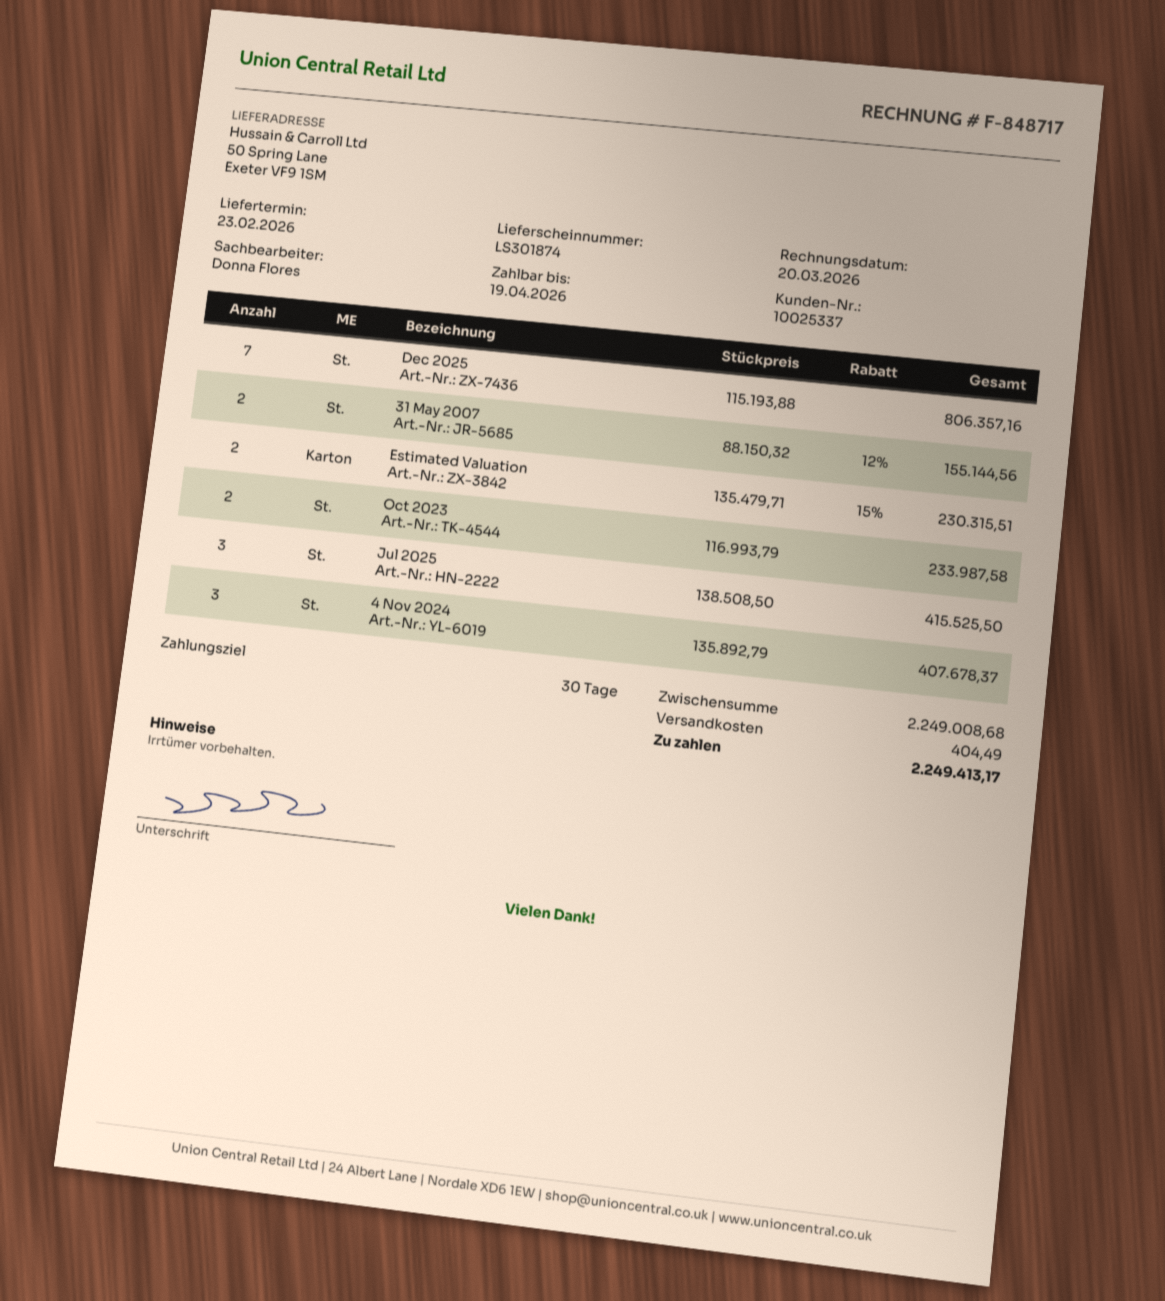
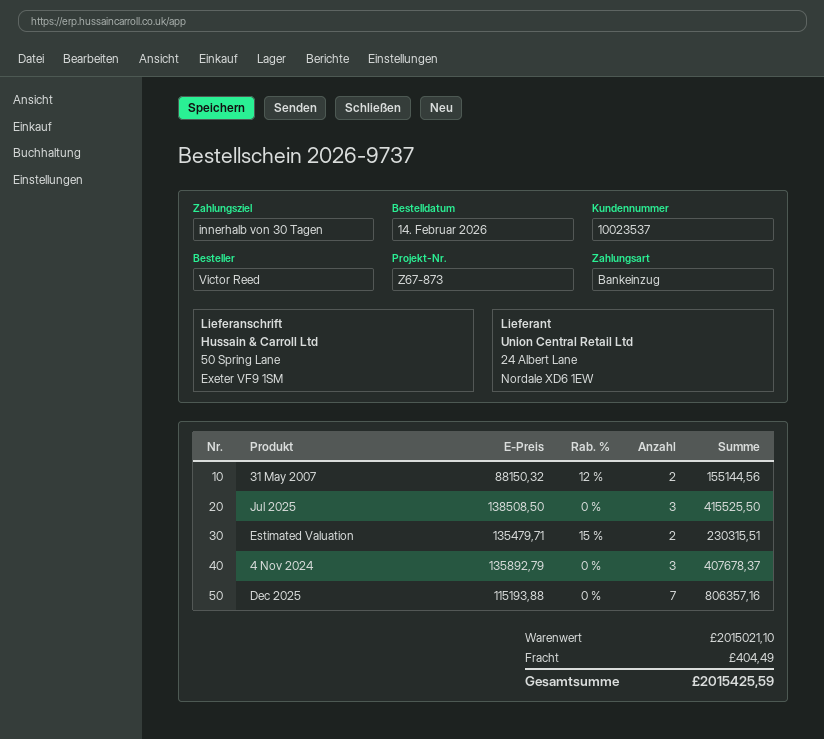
customer number: 10025337 -> 10023537
Oct 2023: 2 x 116993.79 = 233987.58 -> none
subtotal: 2249008.68 -> 2015021.10
total: 2249413.17 -> 2015425.59

